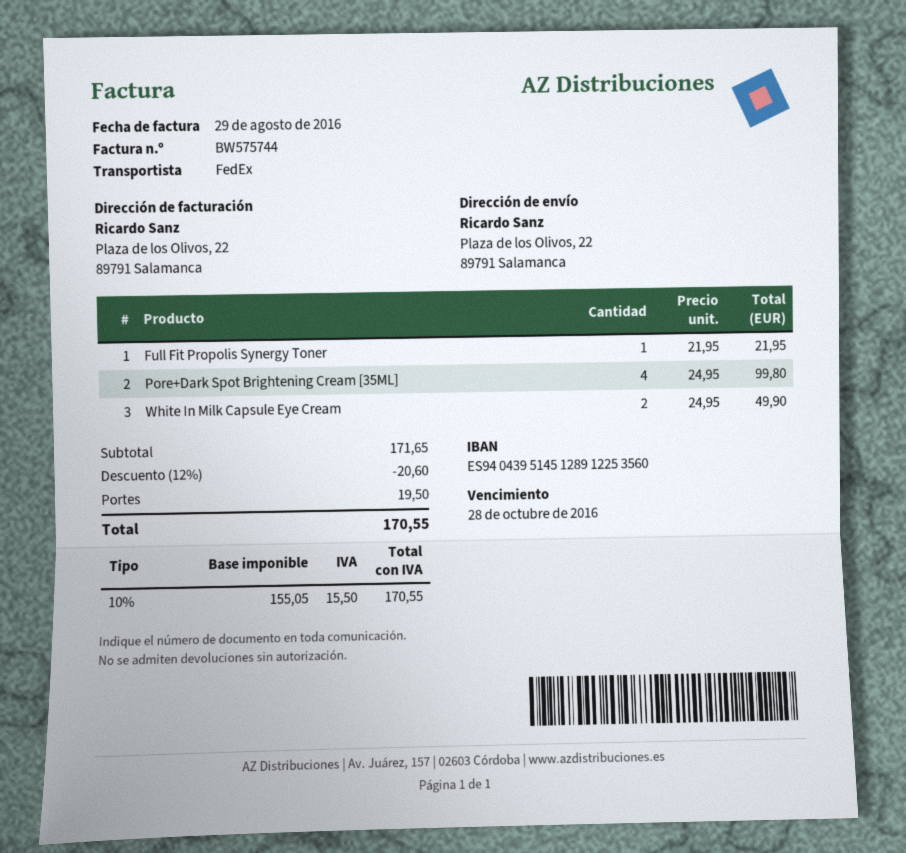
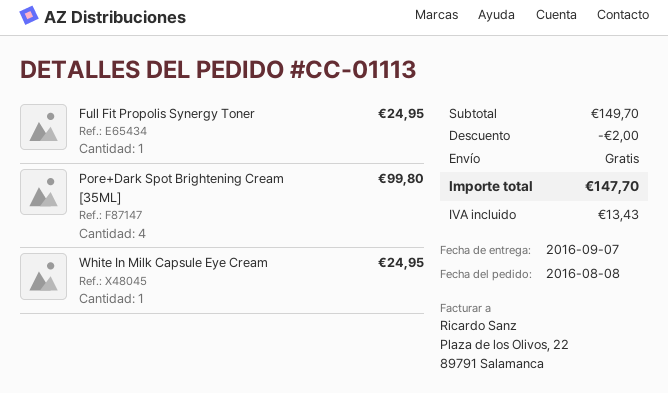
Full Fit Propolis Synergy Toner: 1 for 21.95 -> 1 for 24.95
White In Milk Capsule Eye Cream: 2 for 49.90 -> 1 for 24.95
subtotal: 171.65 -> 149.70
discount: 20.60 -> 2.00
shipping: 19.50 -> 0.00
tax: 15.50 -> 13.43
total: 170.55 -> 147.70

